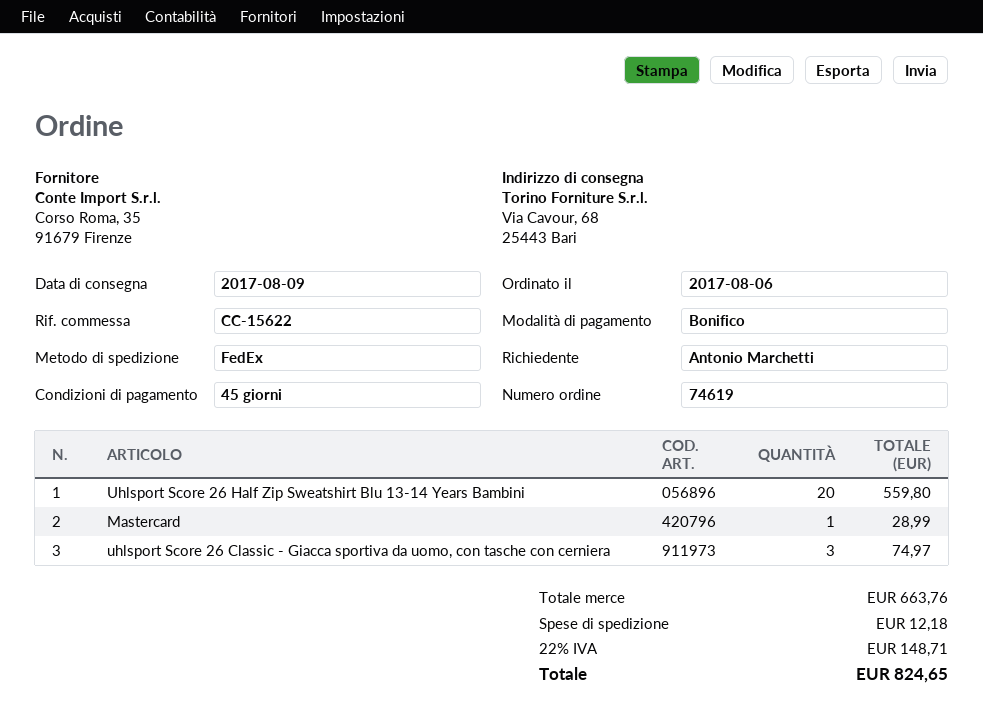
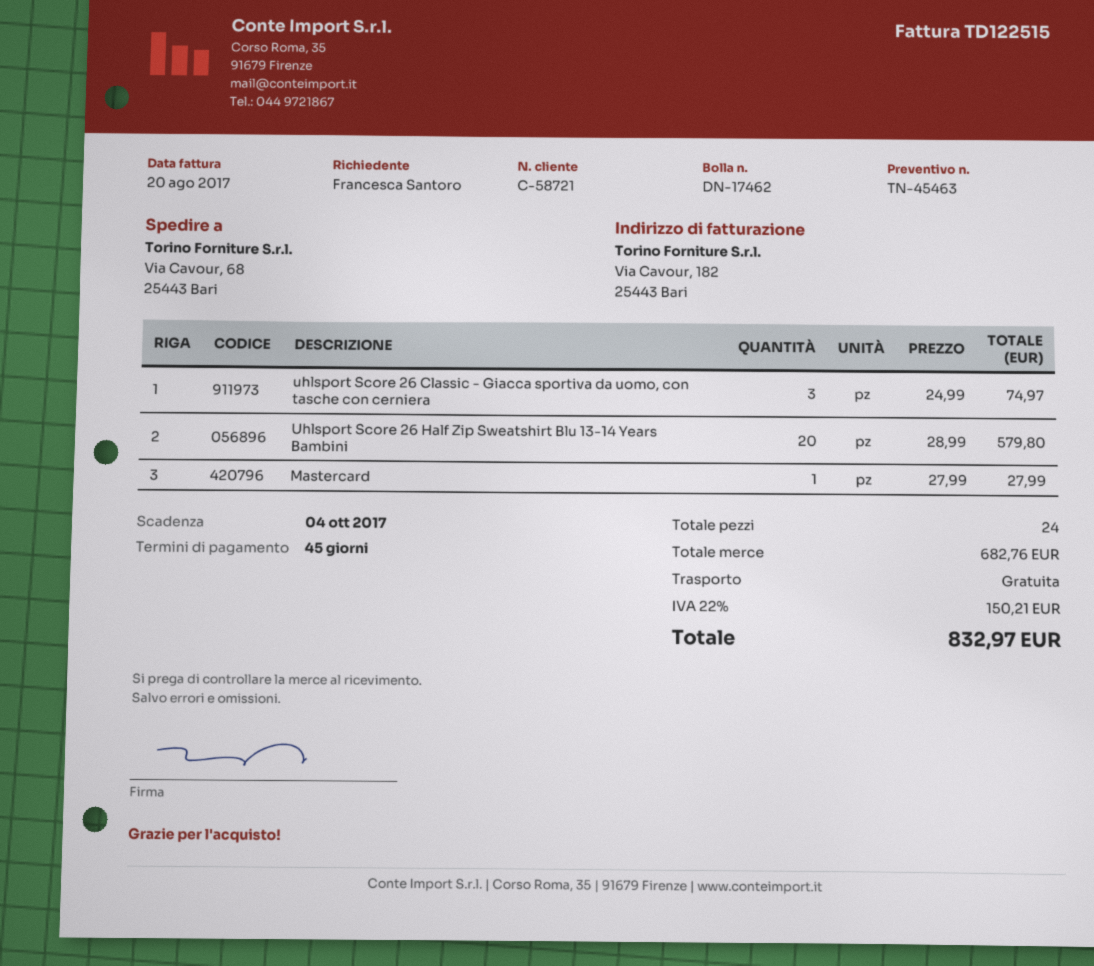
ordered by: Antonio Marchetti -> Francesca Santoro
Uhlsport Score 26 Half Zip Sweatshirt Blu 13-14 Years Bambini: 20 for 559.80 -> 20 for 579.80
Mastercard: 1 for 28.99 -> 1 for 27.99
subtotal: 663.76 -> 682.76
shipping: 12.18 -> 0.00
tax: 22% = 148.71 -> 22% = 150.21
total: 824.65 -> 832.97

